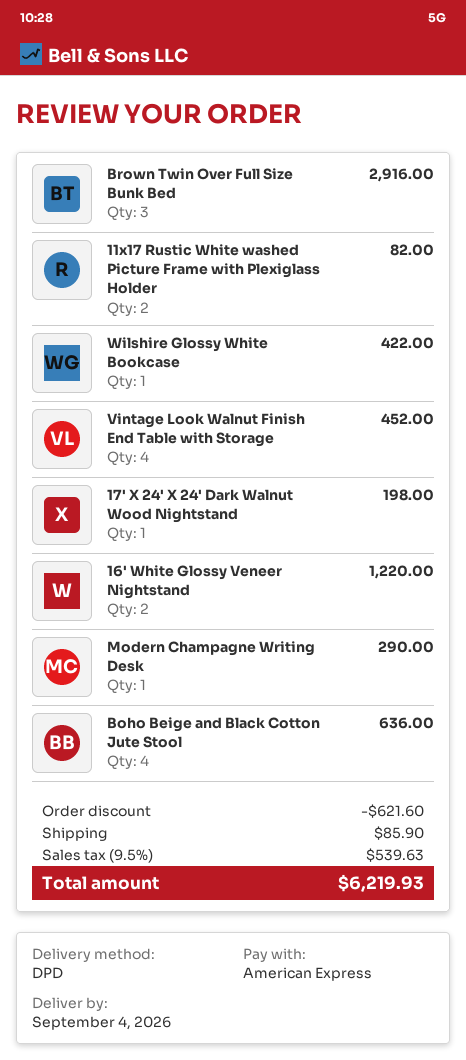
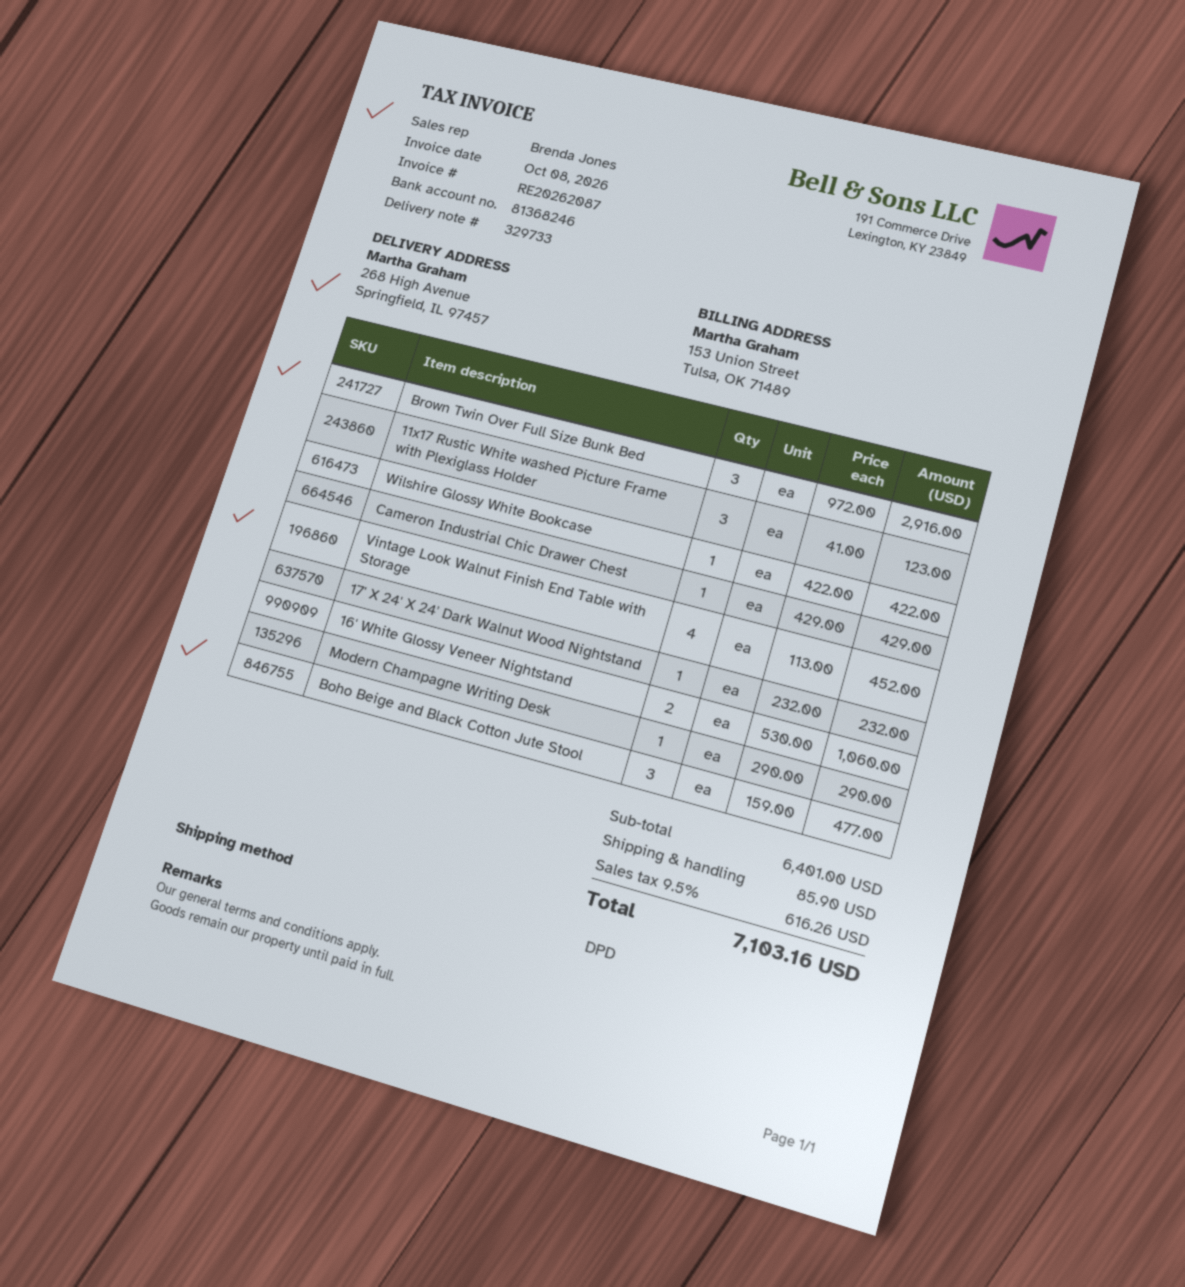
11x17 Rustic White washed Picture Frame with Plexiglass Holder: 2 for 82.00 -> 3 for 123.00
17' X 24' X 24' Dark Walnut Wood Nightstand: 1 for 198.00 -> 1 for 232.00
16' White Glossy Veneer Nightstand: 2 for 1220.00 -> 2 for 1060.00
Boho Beige and Black Cotton Jute Stool: 4 for 636.00 -> 3 for 477.00
Cameron Industrial Chic Drawer Chest: none -> 1 for 429.00
discount: 621.60 -> none
tax: 9.5% = 539.63 -> 9.5% = 616.26
total: 6219.93 -> 7103.16

